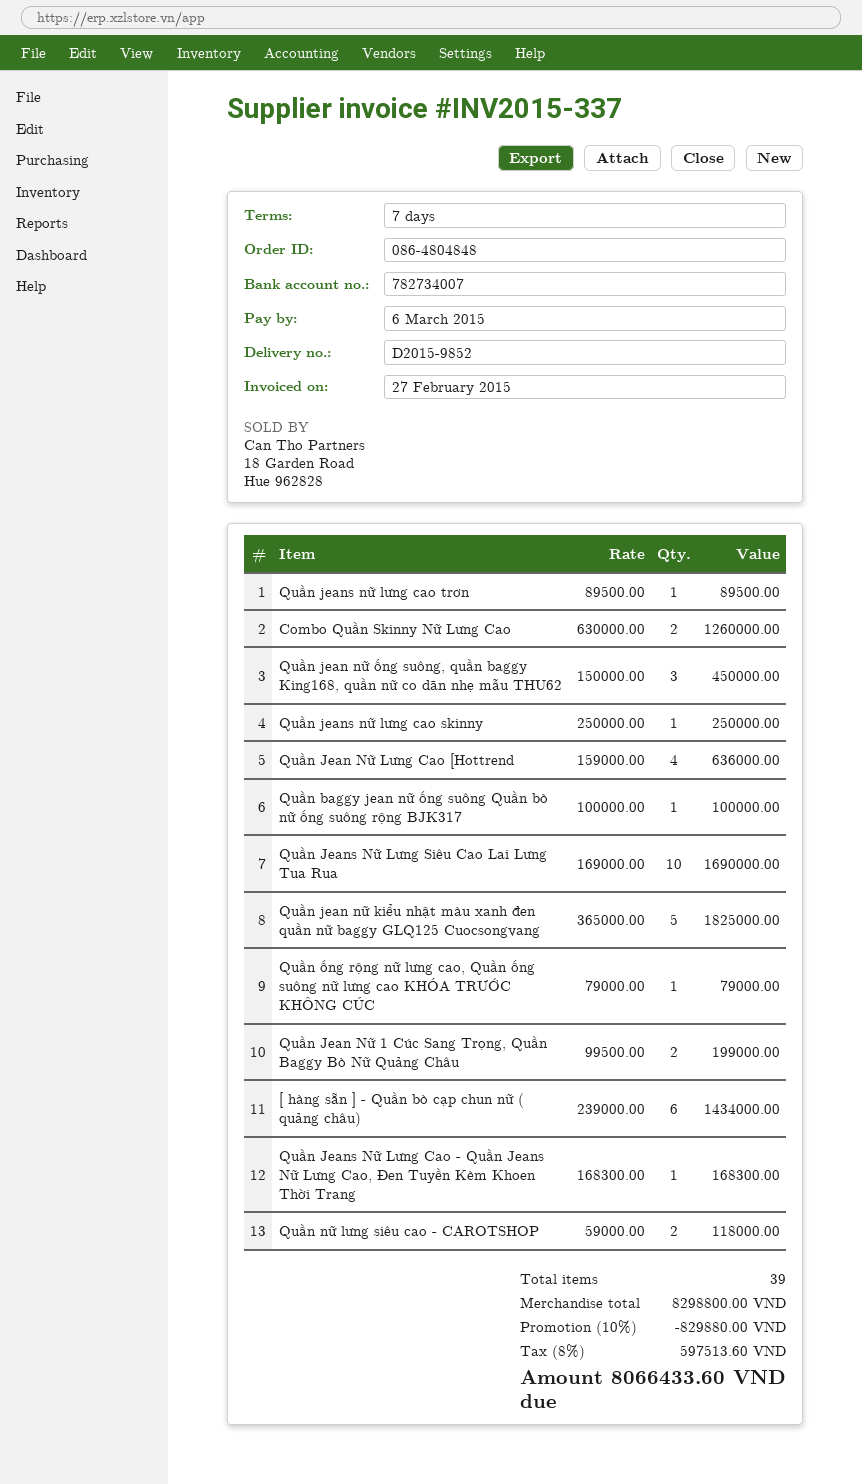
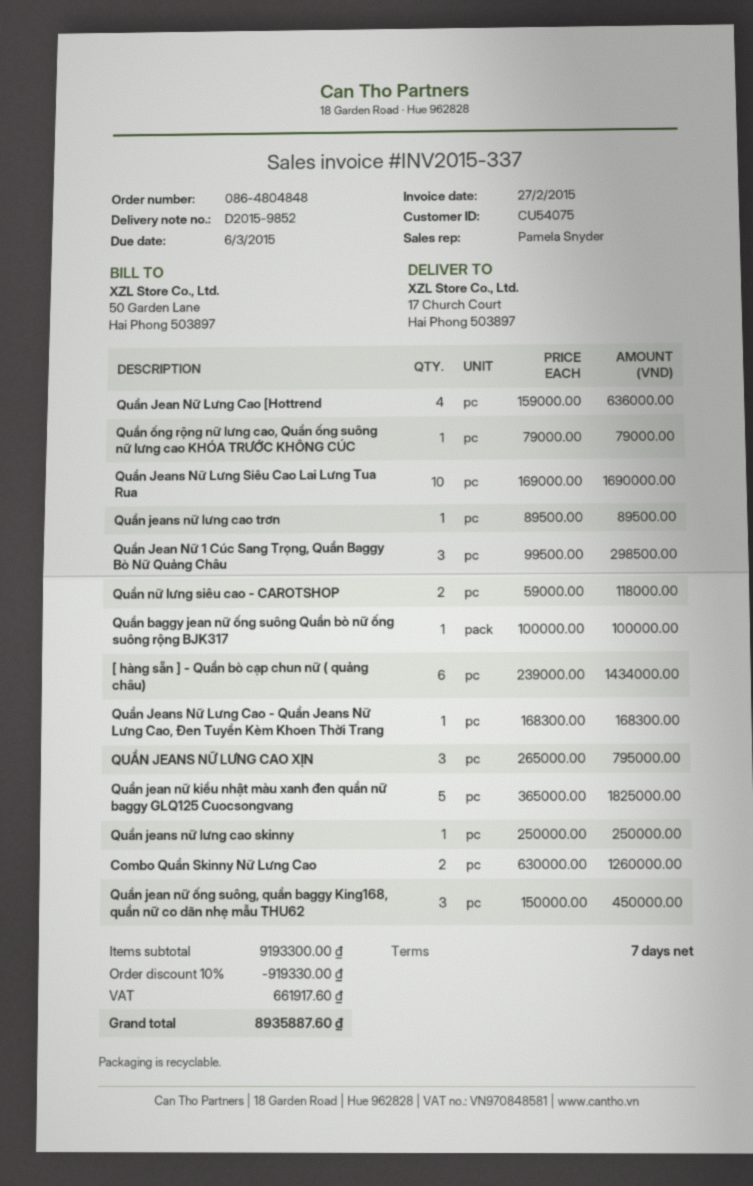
Quần Jean Nữ 1 Cúc Sang Trọng, Quần Baggy Bò Nữ Quảng Châu: 2 x 99500.00 = 199000.00 -> 3 x 99500.00 = 298500.00
QUẦN JEANS NỮ LƯNG CAO XỊN: none -> 3 x 265000.00 = 795000.00
subtotal: 8298800.00 -> 9193300.00
discount: 10% = 829880.00 -> 10% = 919330.00
tax: 597513.60 -> 661917.60
total: 8066433.60 -> 8935887.60

